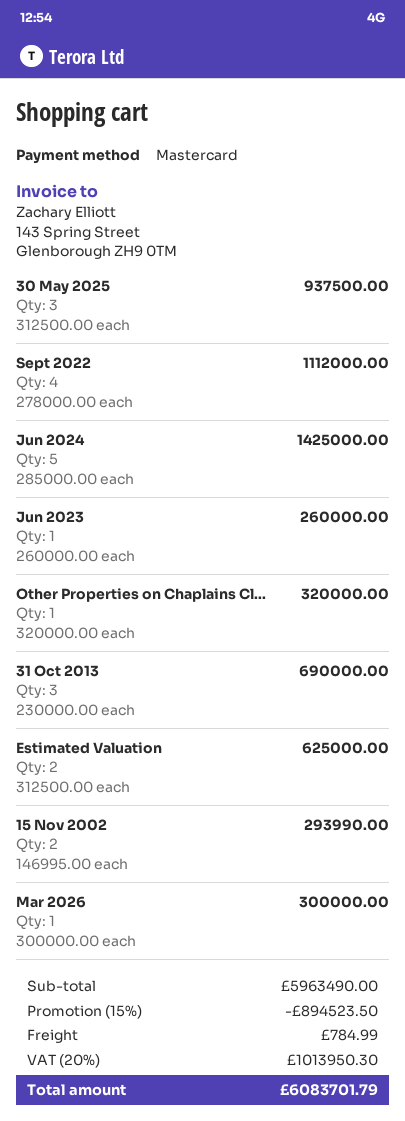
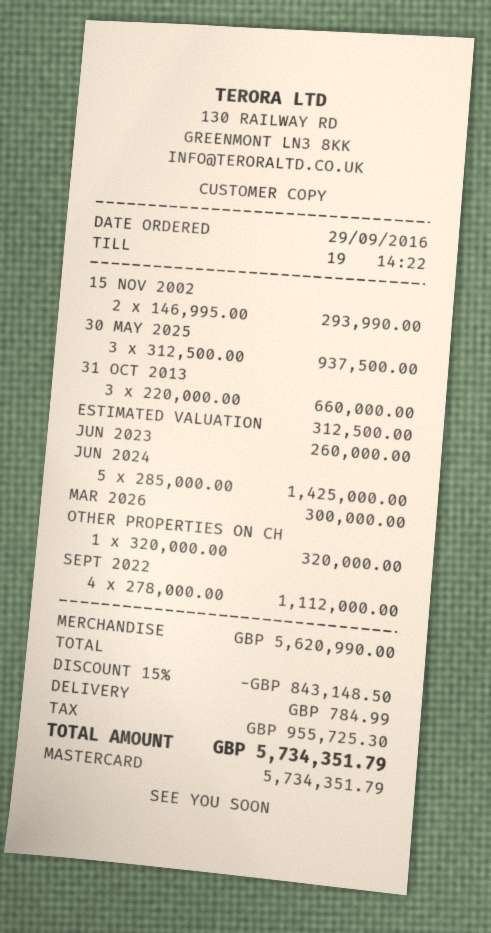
31 Oct 2013: 3 x 230000.00 = 690000.00 -> 3 x 220000.00 = 660000.00
Estimated Valuation: 2 x 312500.00 = 625000.00 -> 1 x 312500.00 = 312500.00
subtotal: 5963490.00 -> 5620990.00
discount: 15% = 894523.50 -> 15% = 843148.50
tax: 1013950.30 -> 955725.30
total: 6083701.79 -> 5734351.79

